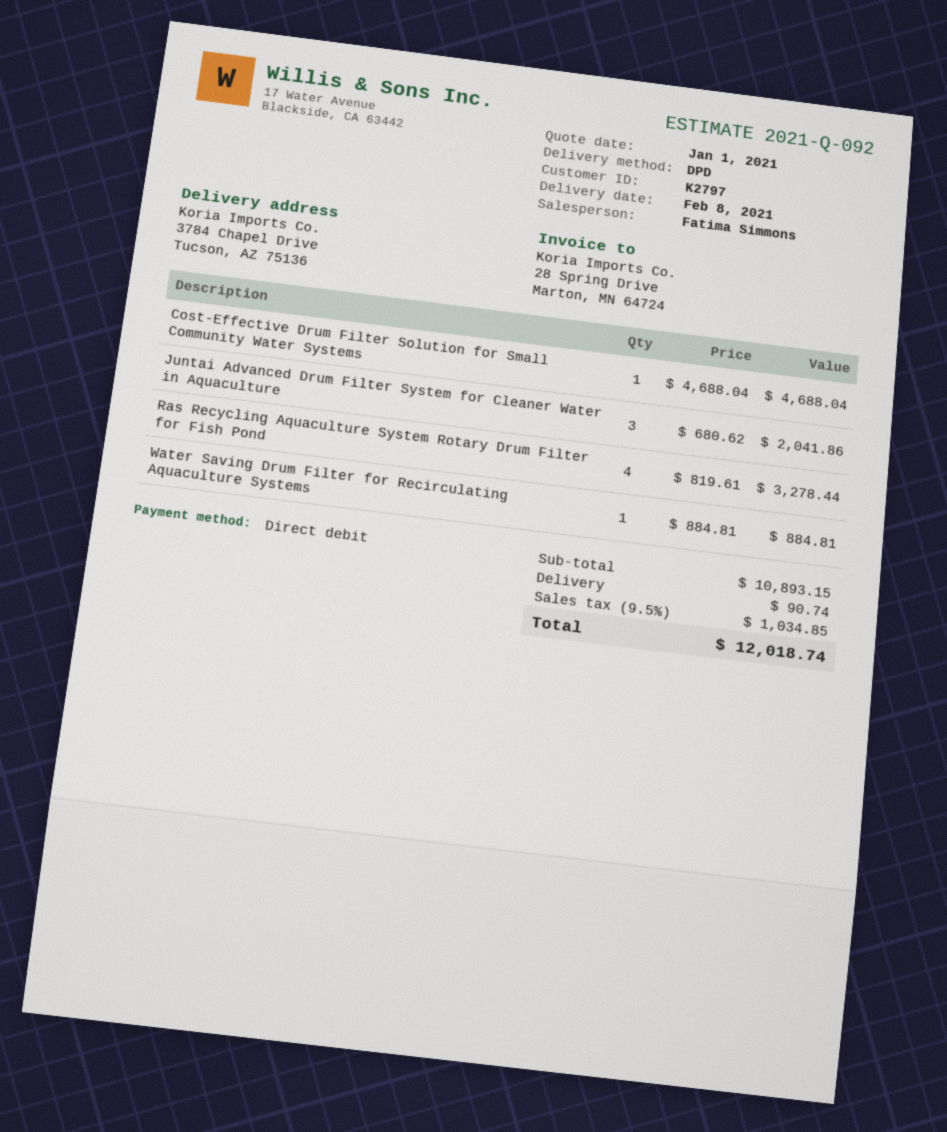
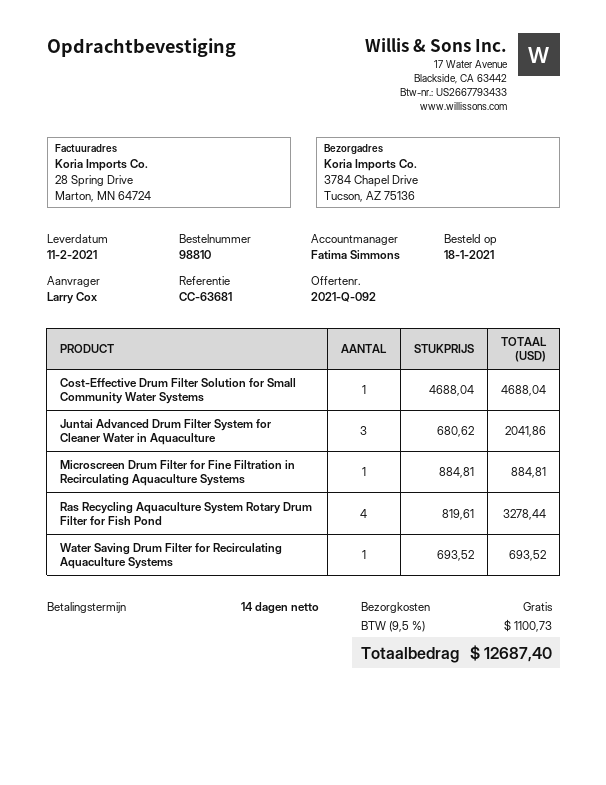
delivery date: 2021-02-08 -> 2021-02-11
Water Saving Drum Filter for Recirculating Aquaculture Systems: 1 x 884.81 = 884.81 -> 1 x 693.52 = 693.52
Microscreen Drum Filter for Fine Filtration in Recirculating Aquaculture Systems: none -> 1 x 884.81 = 884.81
shipping: 90.74 -> 0.00
tax: 9.5% = 1034.85 -> 9.5% = 1100.73
total: 12018.74 -> 12687.40

